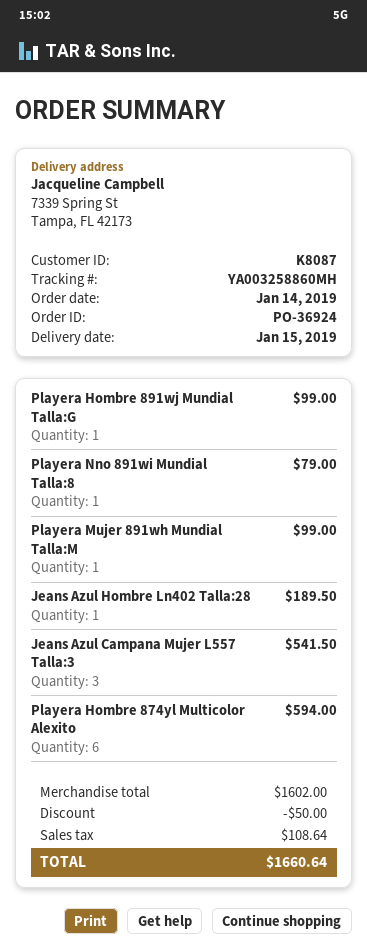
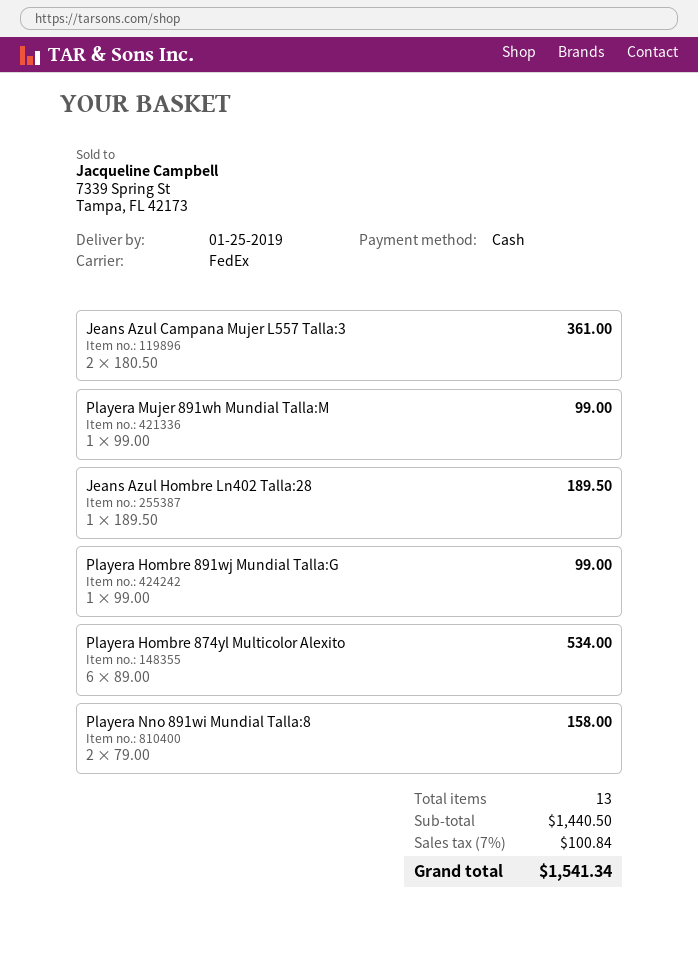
delivery date: 2019-01-15 -> 2019-01-25
Playera Nno 891wi Mundial Talla:8: 1 for 79.00 -> 2 for 158.00
Jeans Azul Campana Mujer L557 Talla:3: 3 for 541.50 -> 2 for 361.00
Playera Hombre 874yl Multicolor Alexito: 6 for 594.00 -> 6 for 534.00
subtotal: 1602.00 -> 1440.50
discount: 50.00 -> none
tax: 108.64 -> 100.84
total: 1660.64 -> 1541.34

